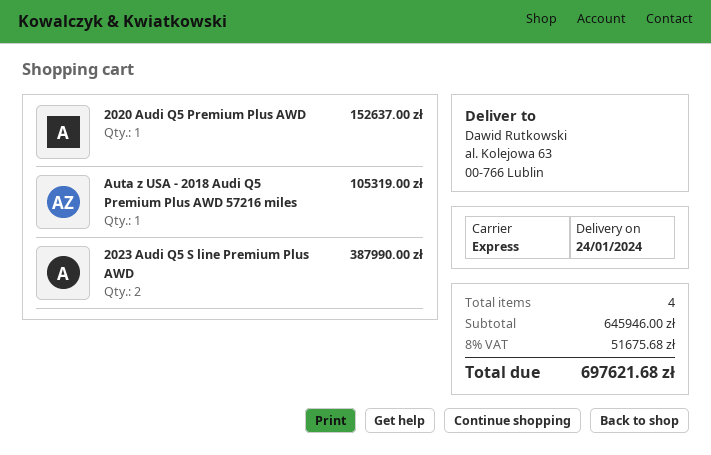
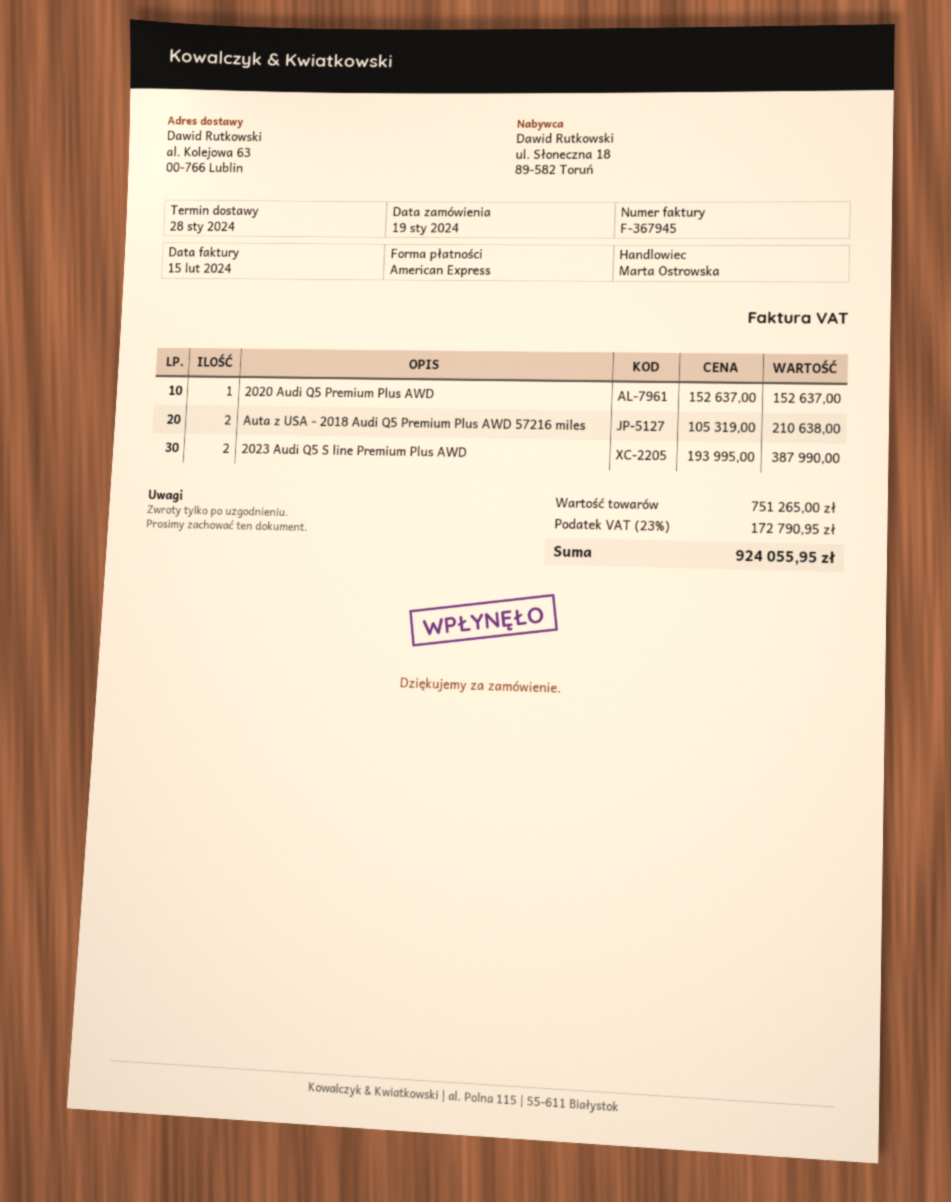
delivery date: 2024-01-24 -> 2024-01-28
Auta z USA - 2018 Audi Q5 Premium Plus AWD 57216 miles: 1 for 105319.00 -> 2 for 210638.00
subtotal: 645946.00 -> 751265.00
tax: 8% = 51675.68 -> 23% = 172790.95
total: 697621.68 -> 924055.95

